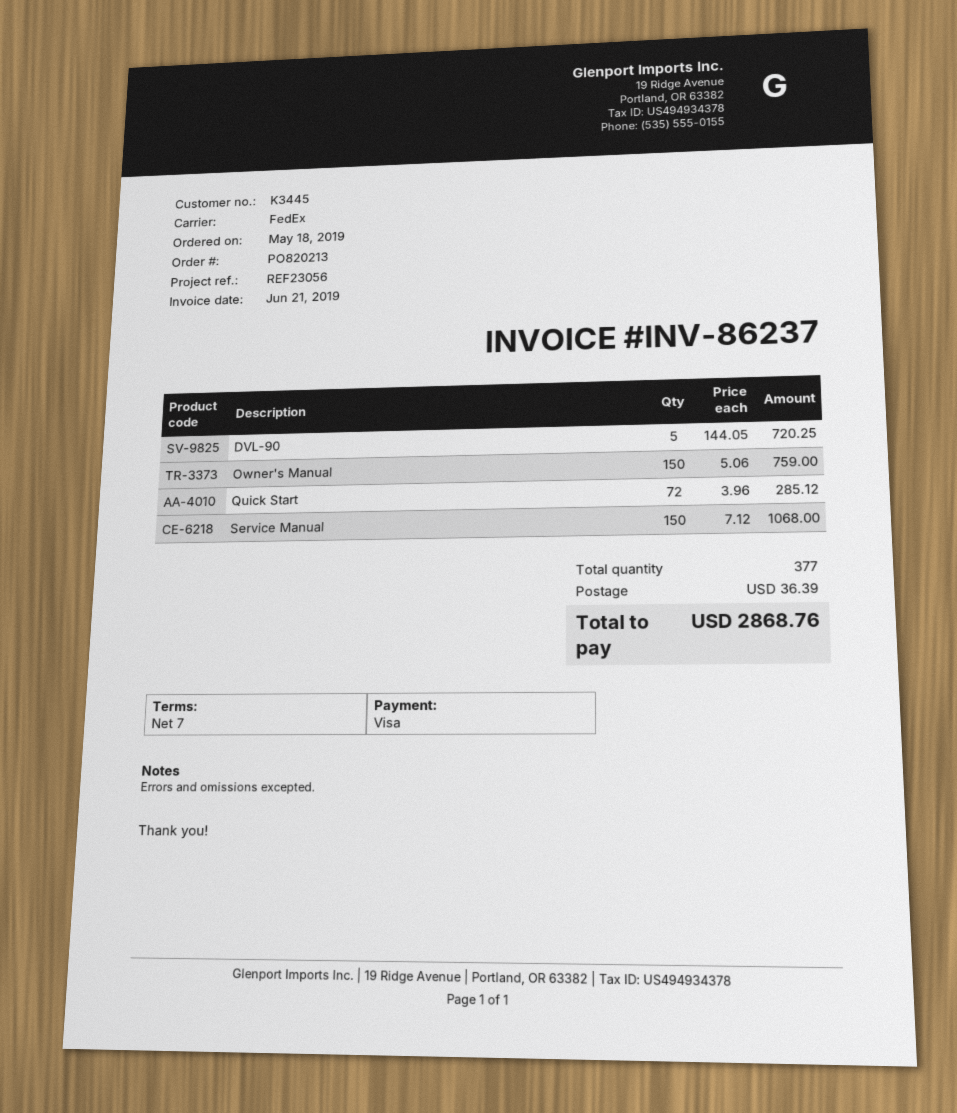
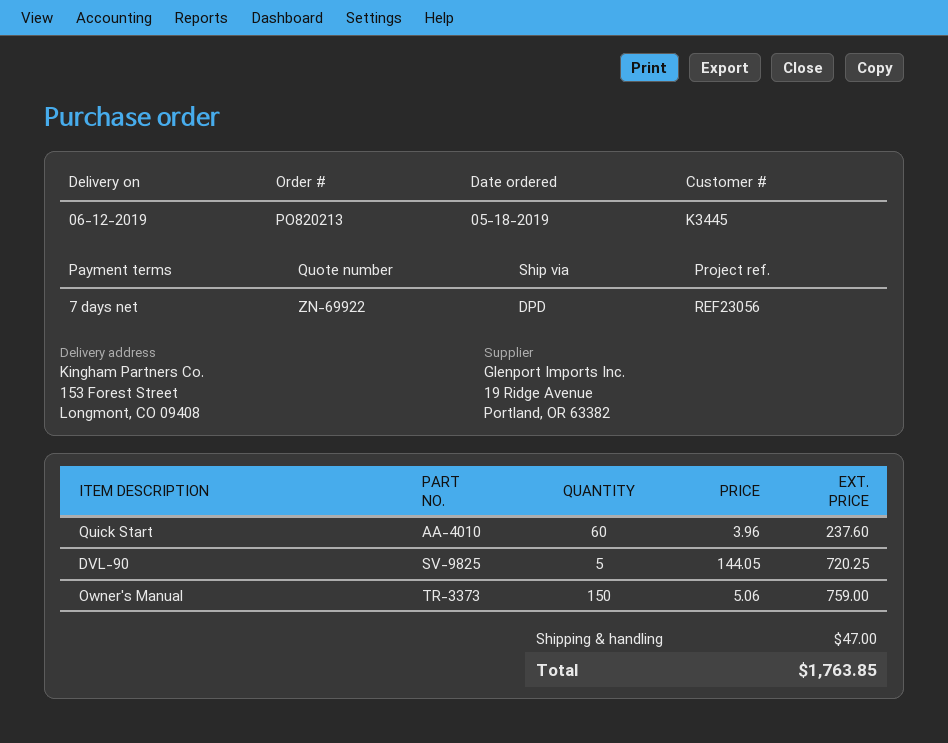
shipping method: FedEx -> DPD
Quick Start: 72 x 3.96 = 285.12 -> 60 x 3.96 = 237.60
Service Manual: 150 x 7.12 = 1068.00 -> none
shipping: 36.39 -> 47.00
total: 2868.76 -> 1763.85

